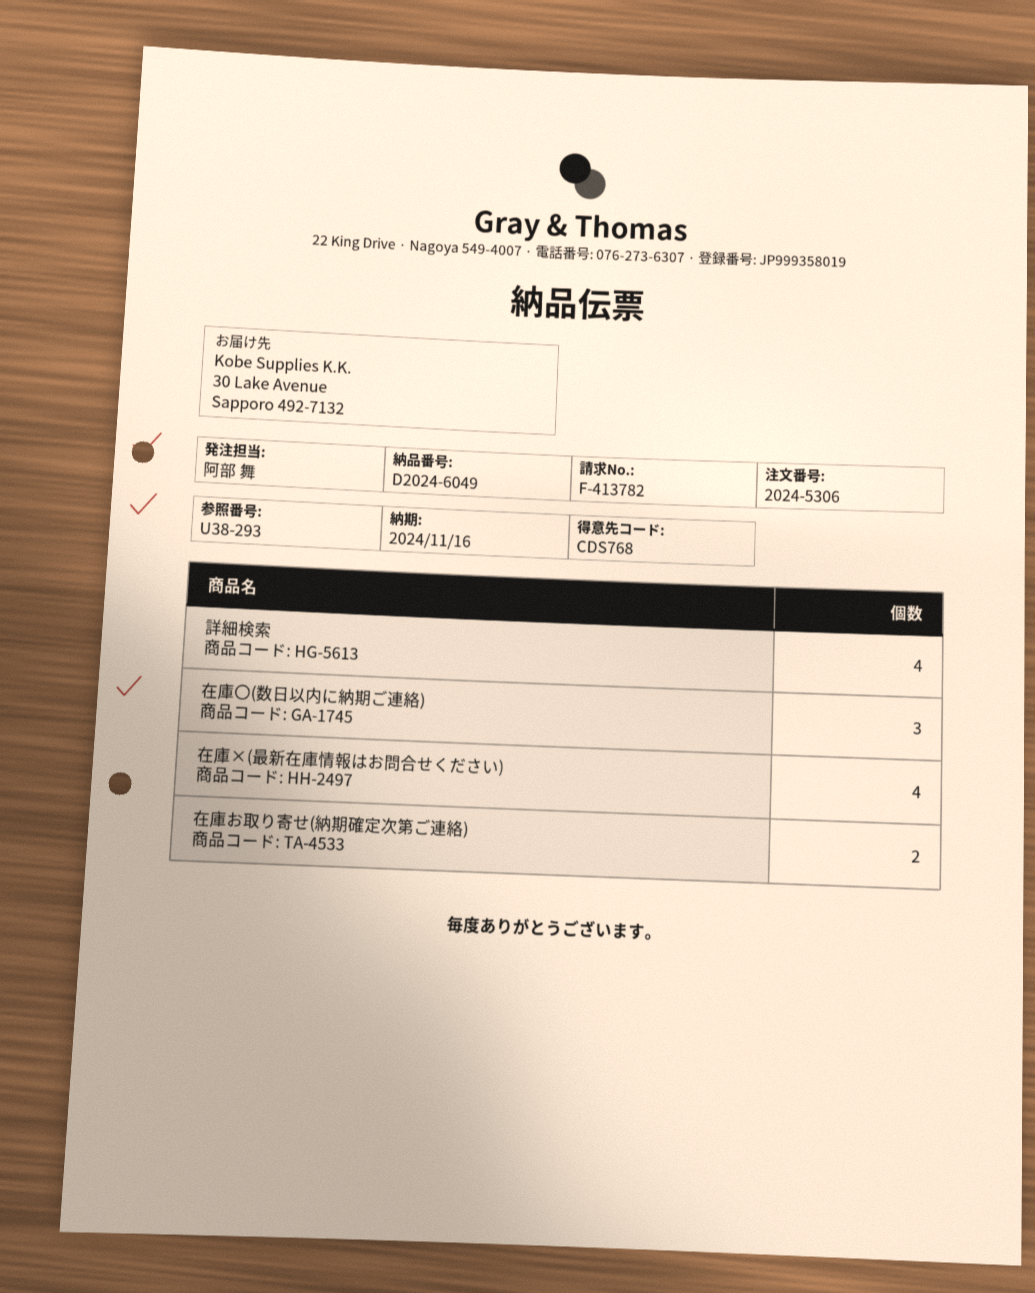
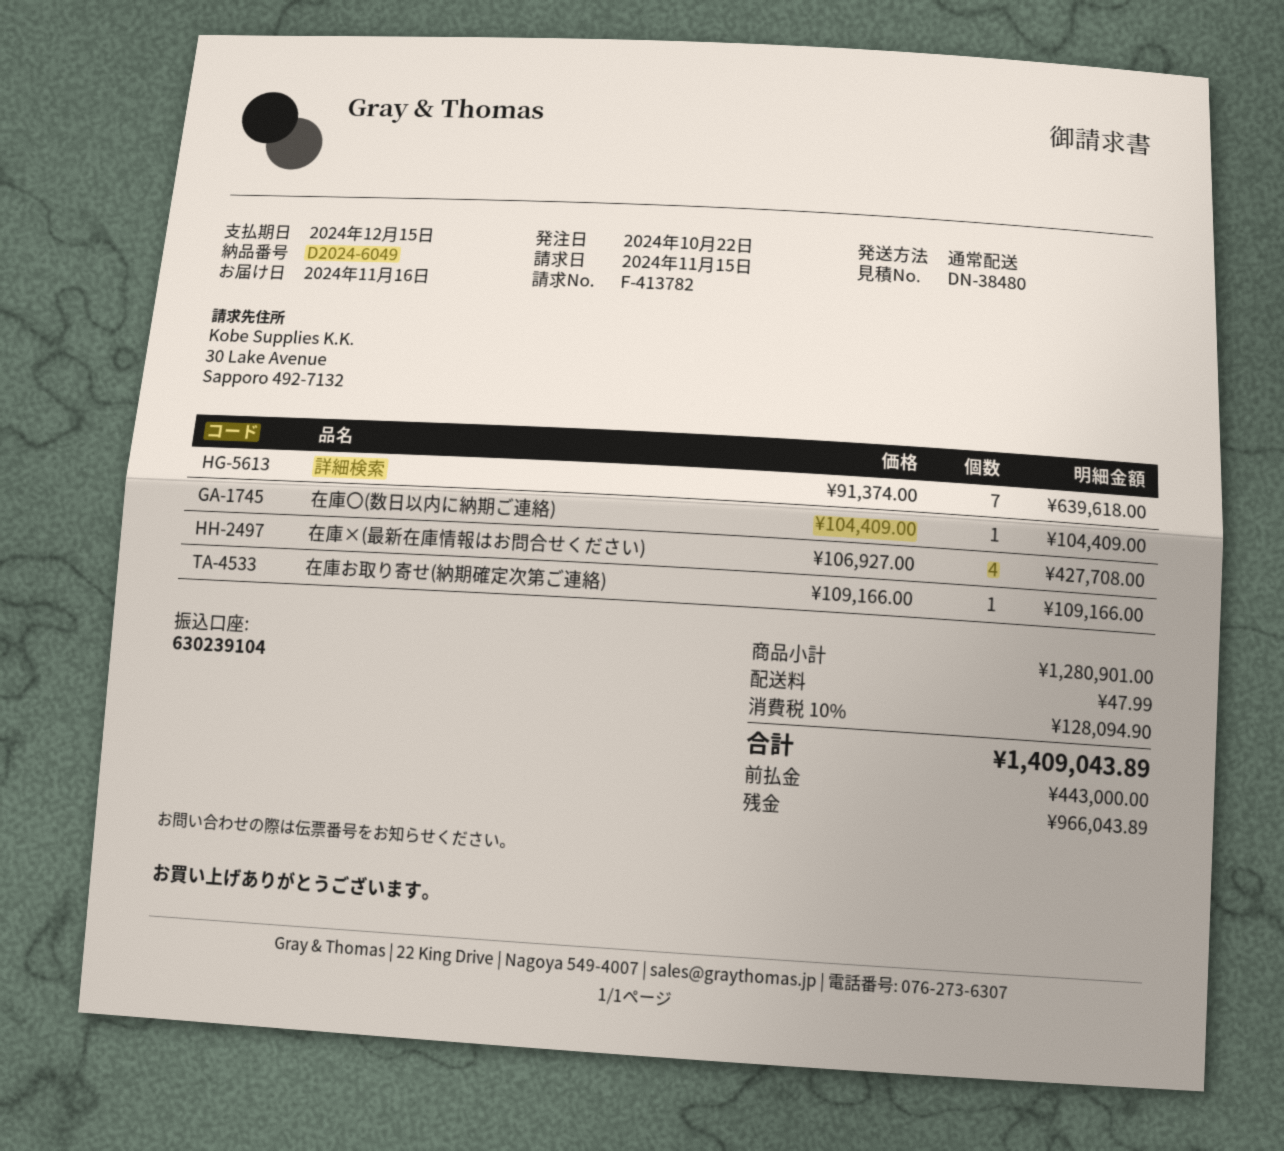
詳細検索: 4 -> 7
在庫〇(数日以内に納期ご連絡): 3 -> 1
在庫お取り寄せ(納期確定次第ご連絡): 2 -> 1

